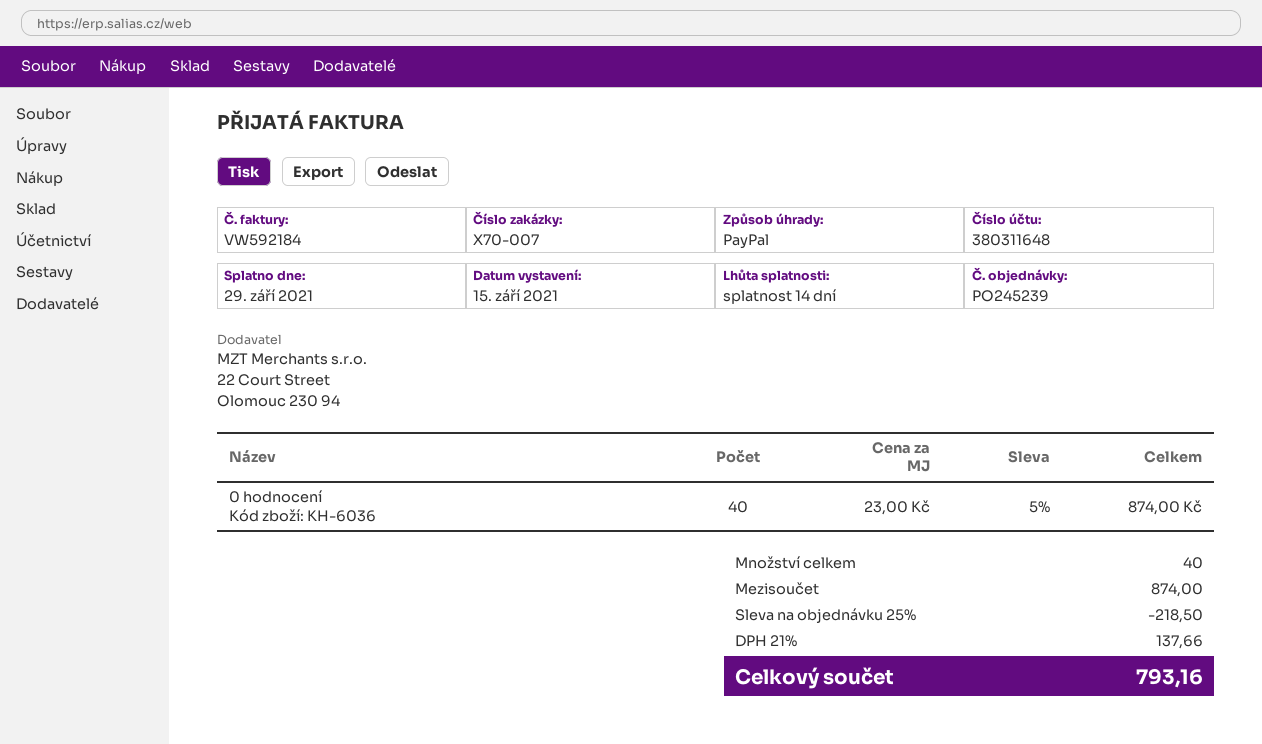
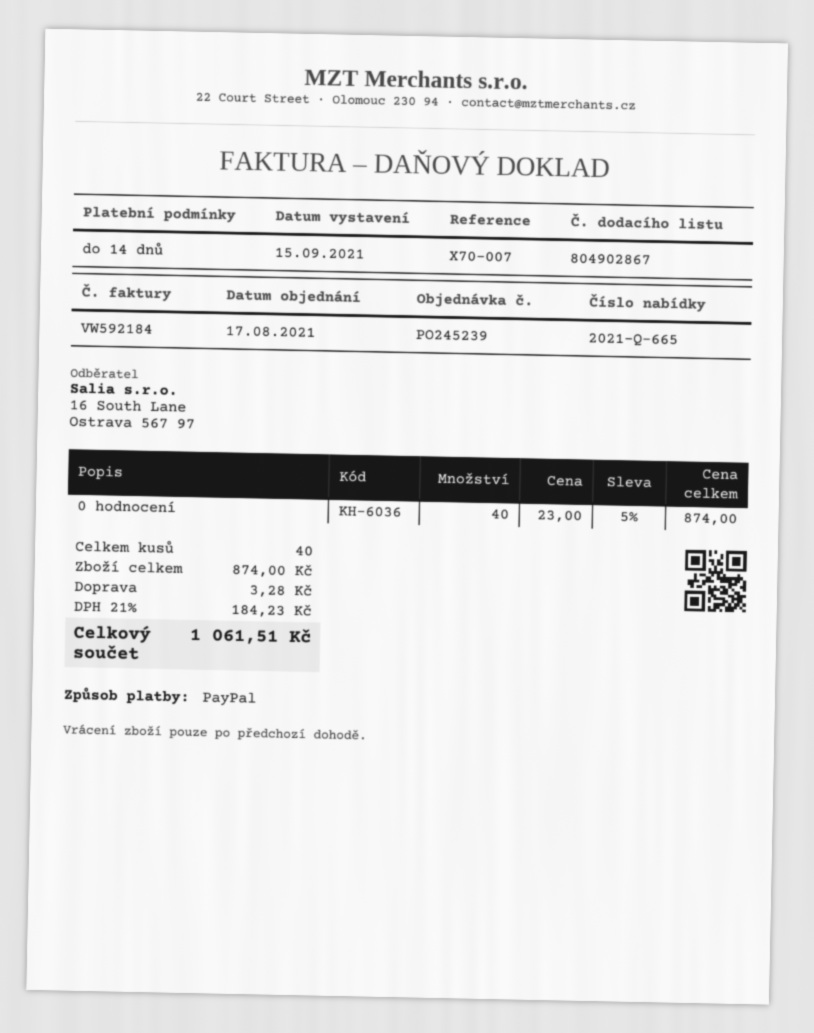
discount: 25% = 218.50 -> none
shipping: none -> 3.28
tax: 21% = 137.66 -> 21% = 184.23
total: 793.16 -> 1061.51

